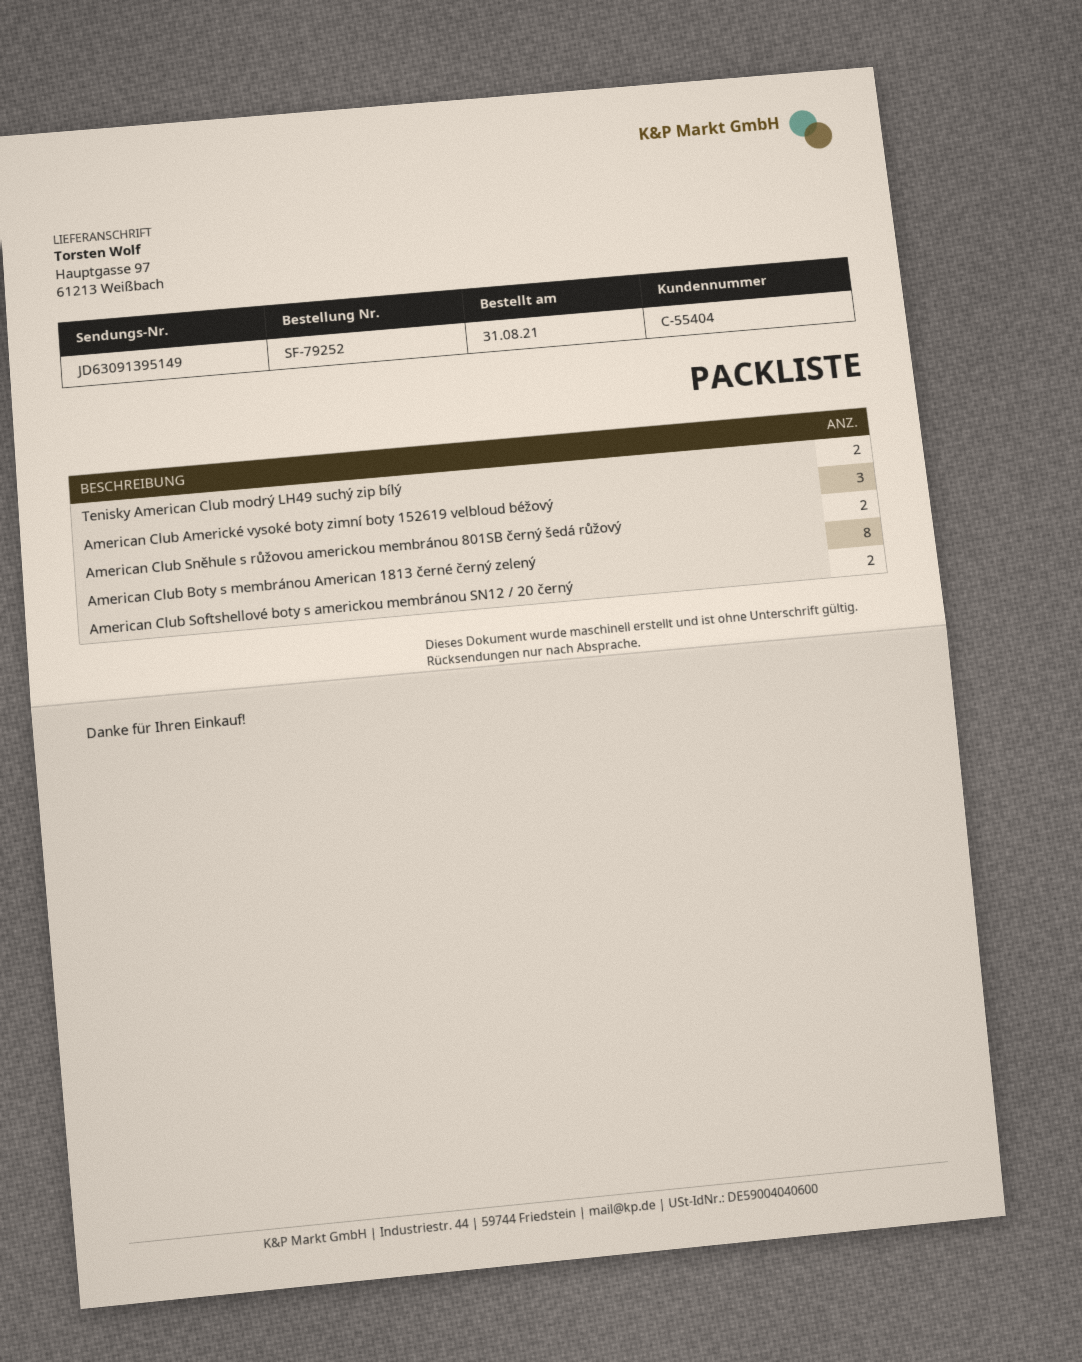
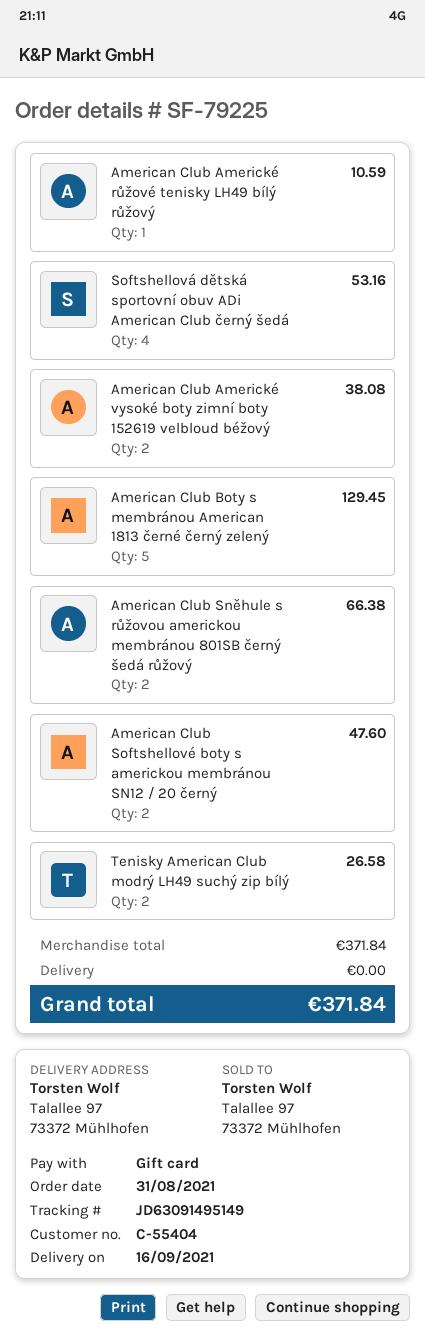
order number: SF-79252 -> SF-79225
tracking number: JD63091395149 -> JD63091495149
ship to: Hauptgasse 97, 61213 Weißbach -> Talallee 97, 73372 Mühlhofen
American Club Americké vysoké boty zimní boty 152619 velbloud béžový: 3 -> 2
American Club Boty s membránou American 1813 černé černý zelený: 8 -> 5
American Club Americké růžové tenisky LH49 bílý růžový: none -> 1
Softshellová dětská sportovní obuv ADi American Club černý šedá: none -> 4

